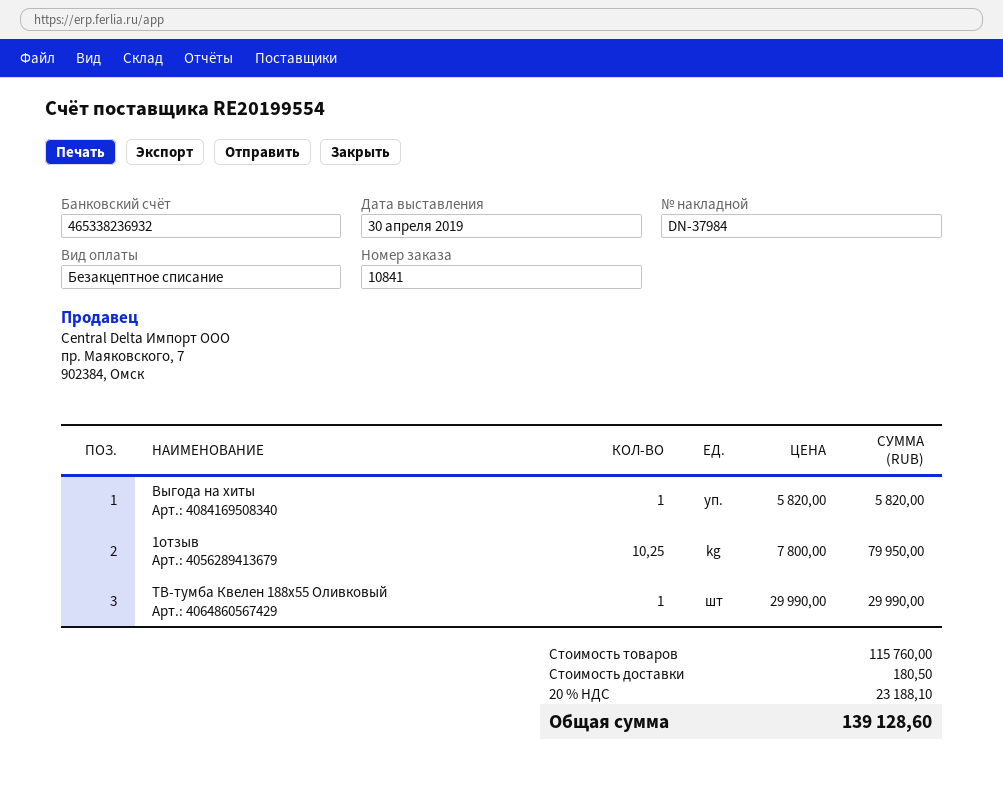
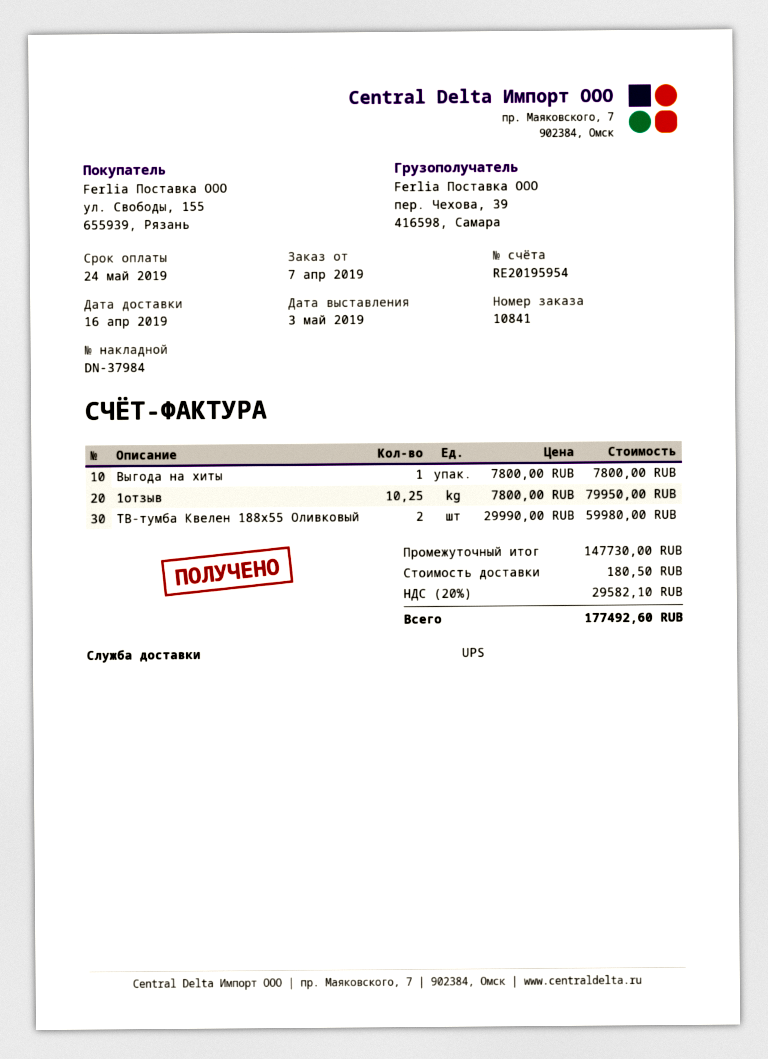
invoice number: RE20199554 -> RE20195954
invoice date: 2019-04-30 -> 2019-05-03
Выгода на хиты: 1 x 5820.00 = 5820.00 -> 1 x 7800.00 = 7800.00
ТВ-тумба Квелен 188x55 Оливковый: 1 x 29990.00 = 29990.00 -> 2 x 29990.00 = 59980.00
subtotal: 115760.00 -> 147730.00
tax: 20% = 23188.10 -> 20% = 29582.10
total: 139128.60 -> 177492.60

